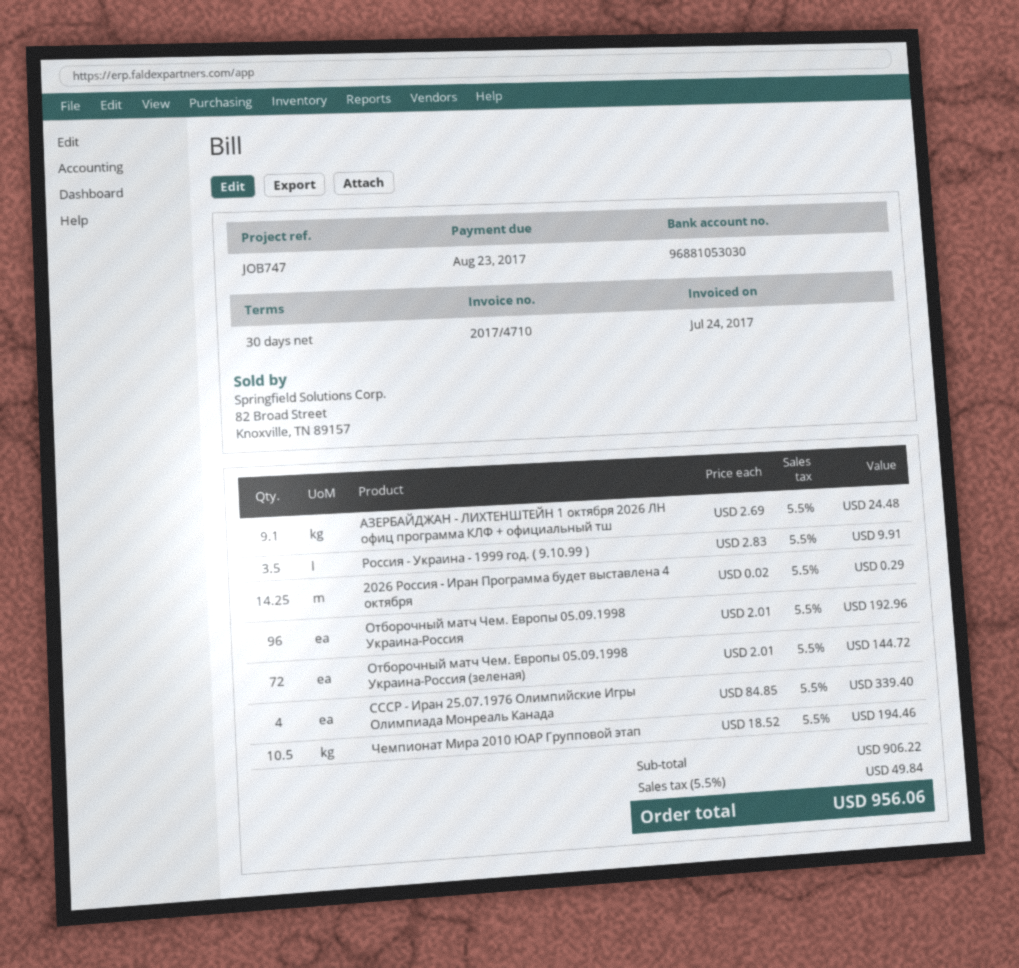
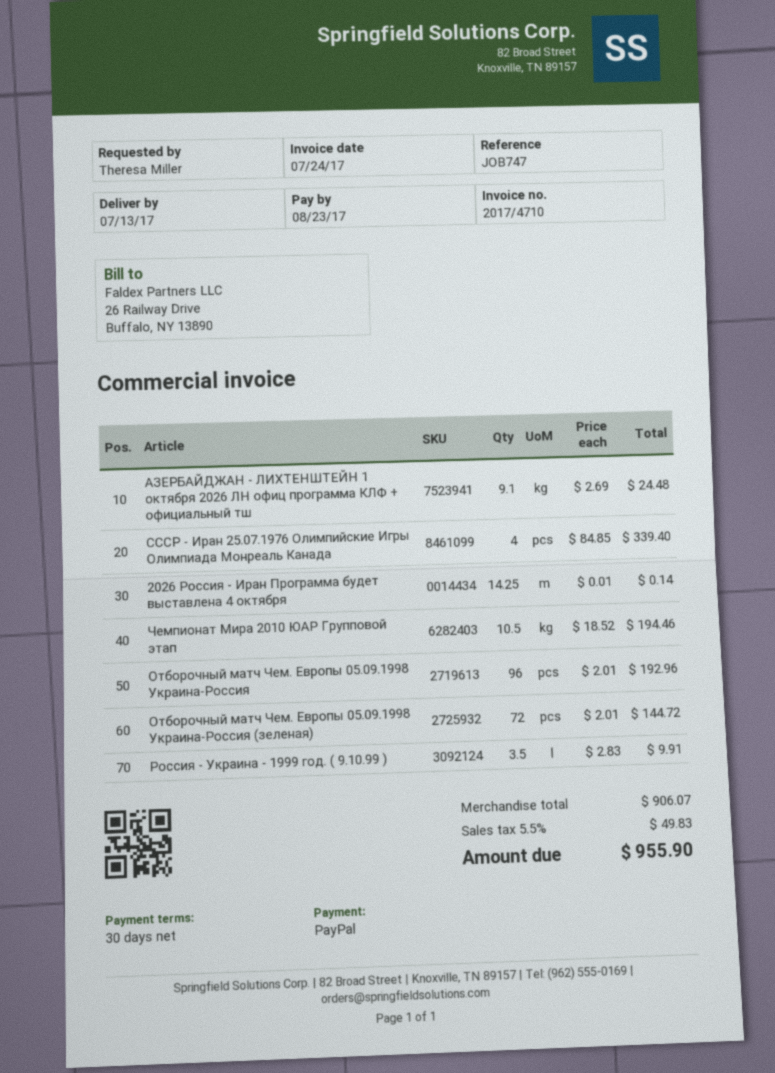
2026 Россия - Иран Программа будет выставлена 4 октября: 14.25 x 0.02 = 0.29 -> 14.25 x 0.01 = 0.14
subtotal: 906.22 -> 906.07
tax: 5.5% = 49.84 -> 5.5% = 49.83
total: 956.06 -> 955.90

